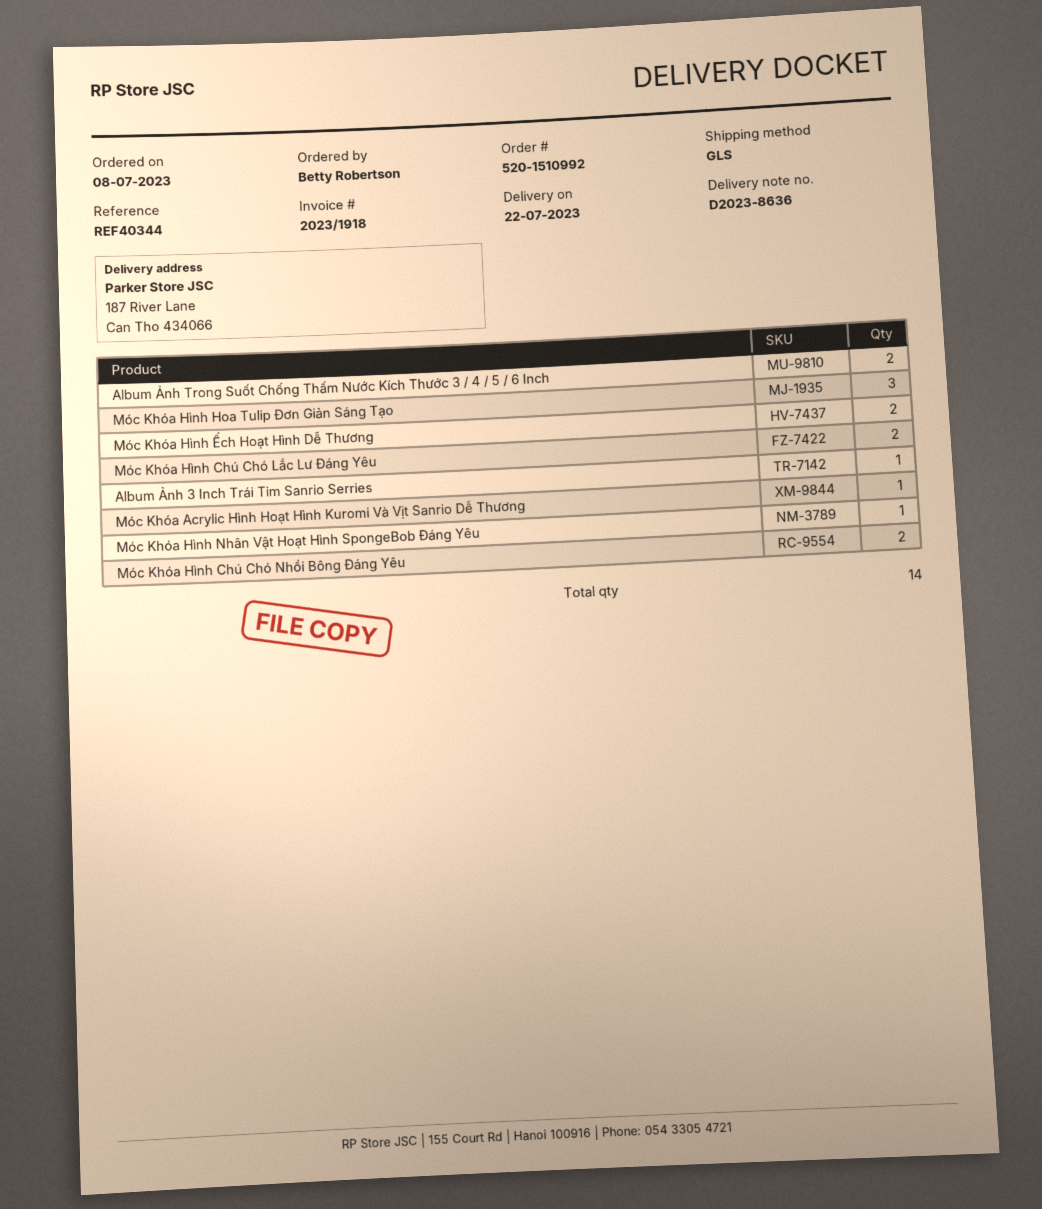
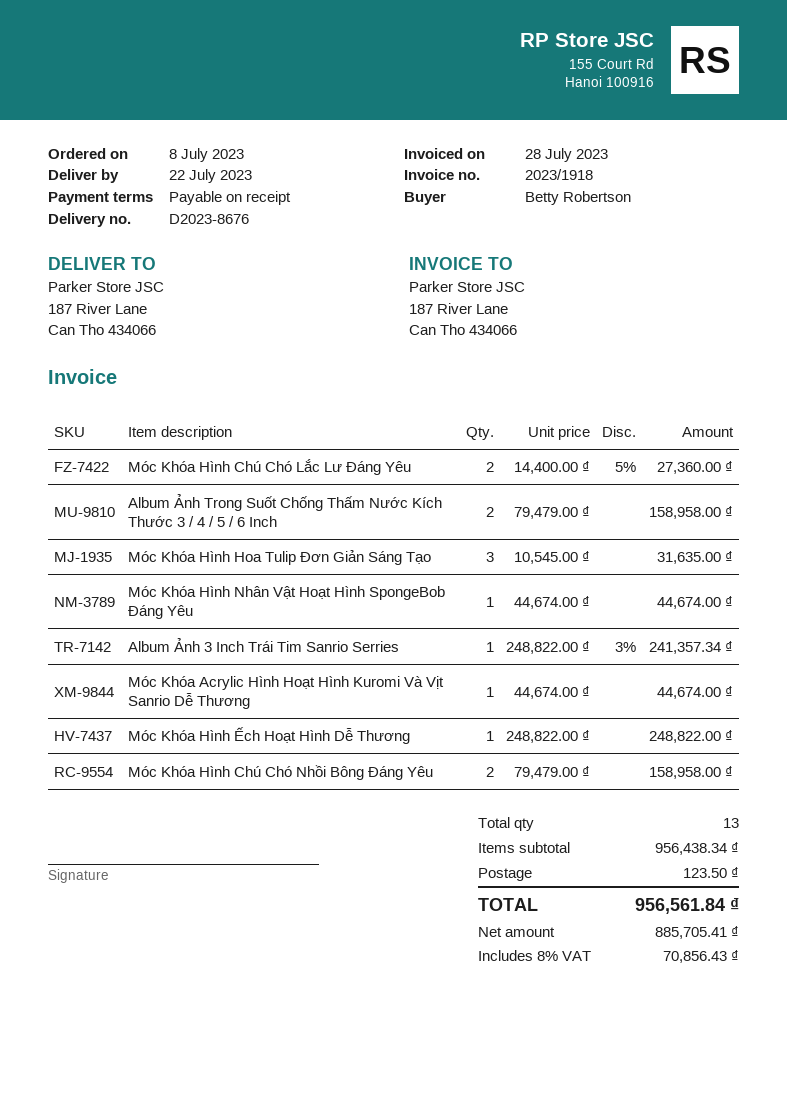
delivery note number: D2023-8636 -> D2023-8676
Móc Khóa Hình Ếch Hoạt Hình Dễ Thương: 2 -> 1
total quantity: 14 -> 13

